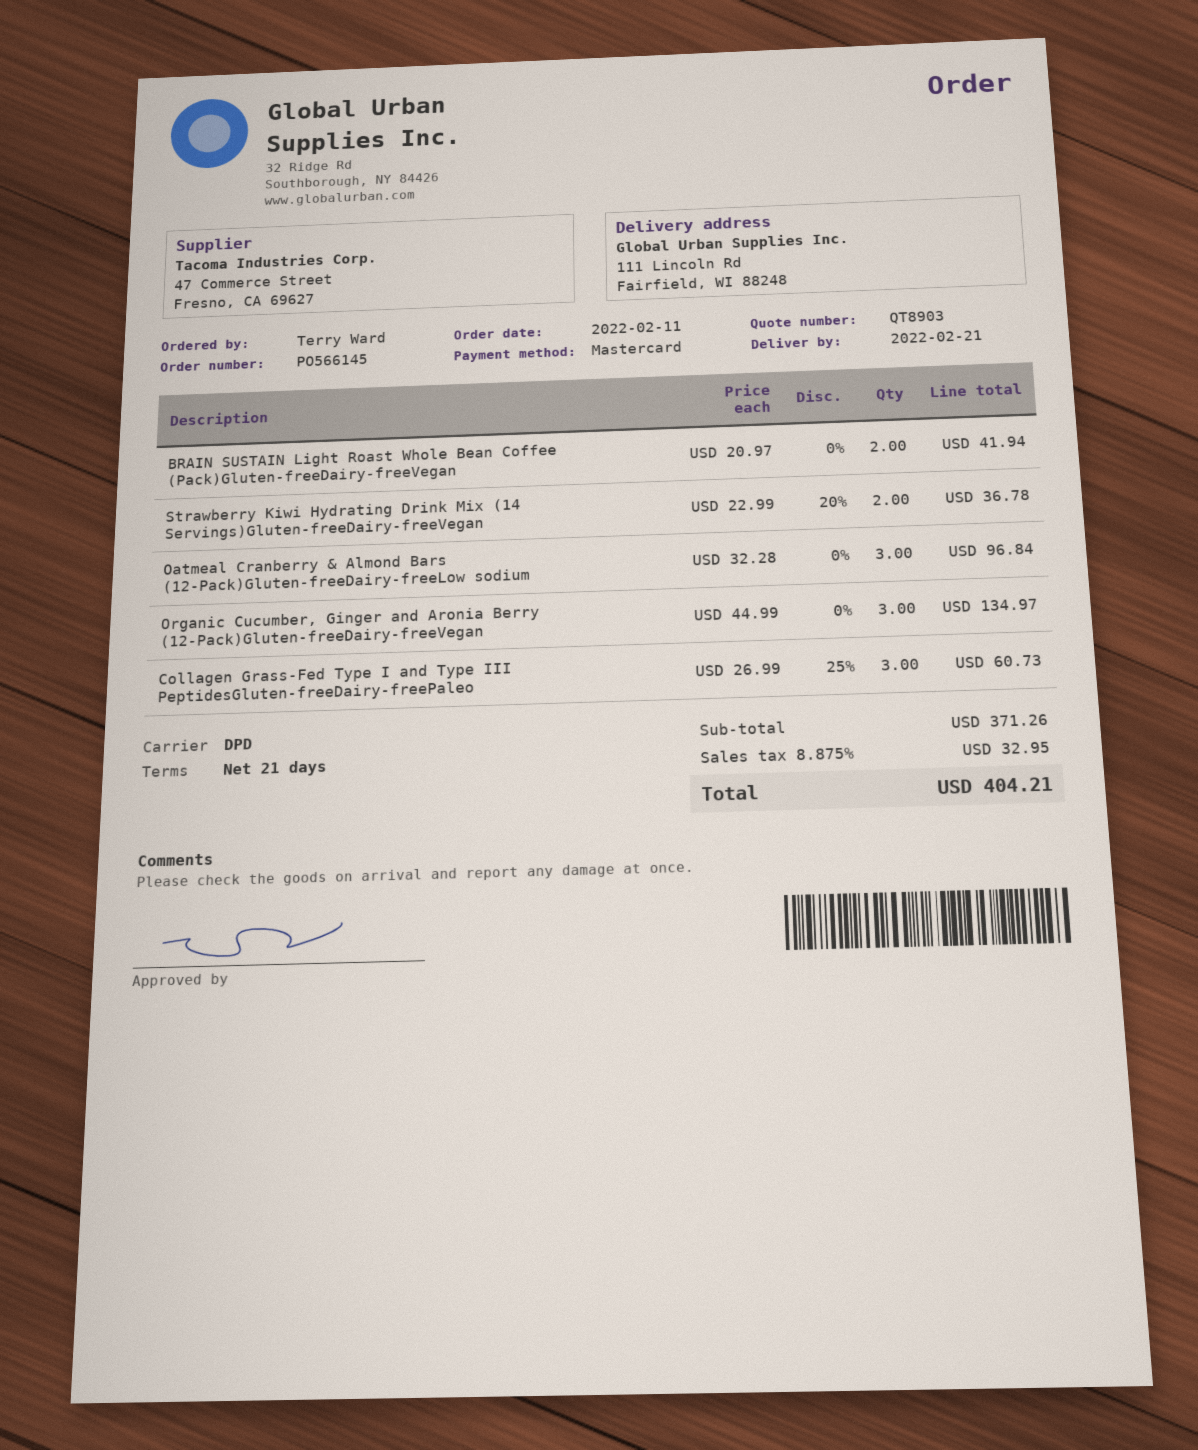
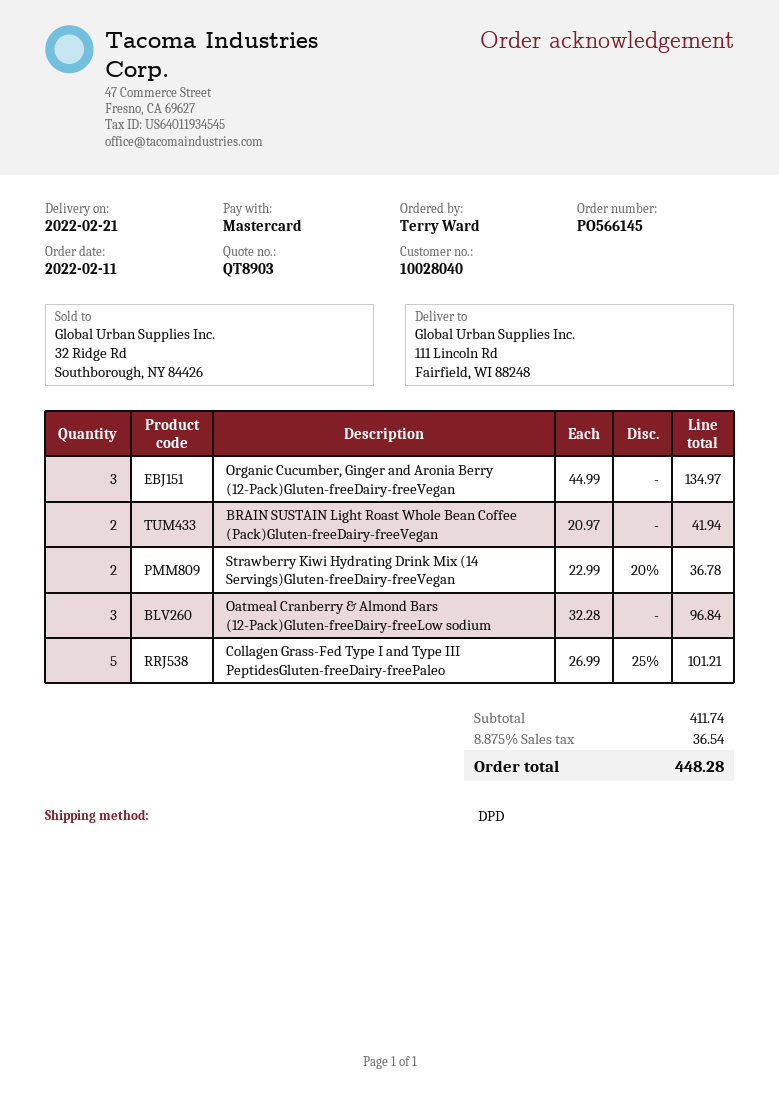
Collagen Grass-Fed Type I and Type III PeptidesGluten-freeDairy-freePaleo: 3 x 26.99 - 25% = 60.73 -> 5 x 26.99 - 25% = 101.21
subtotal: 371.26 -> 411.74
tax: 8.875% = 32.95 -> 8.875% = 36.54
total: 404.21 -> 448.28

